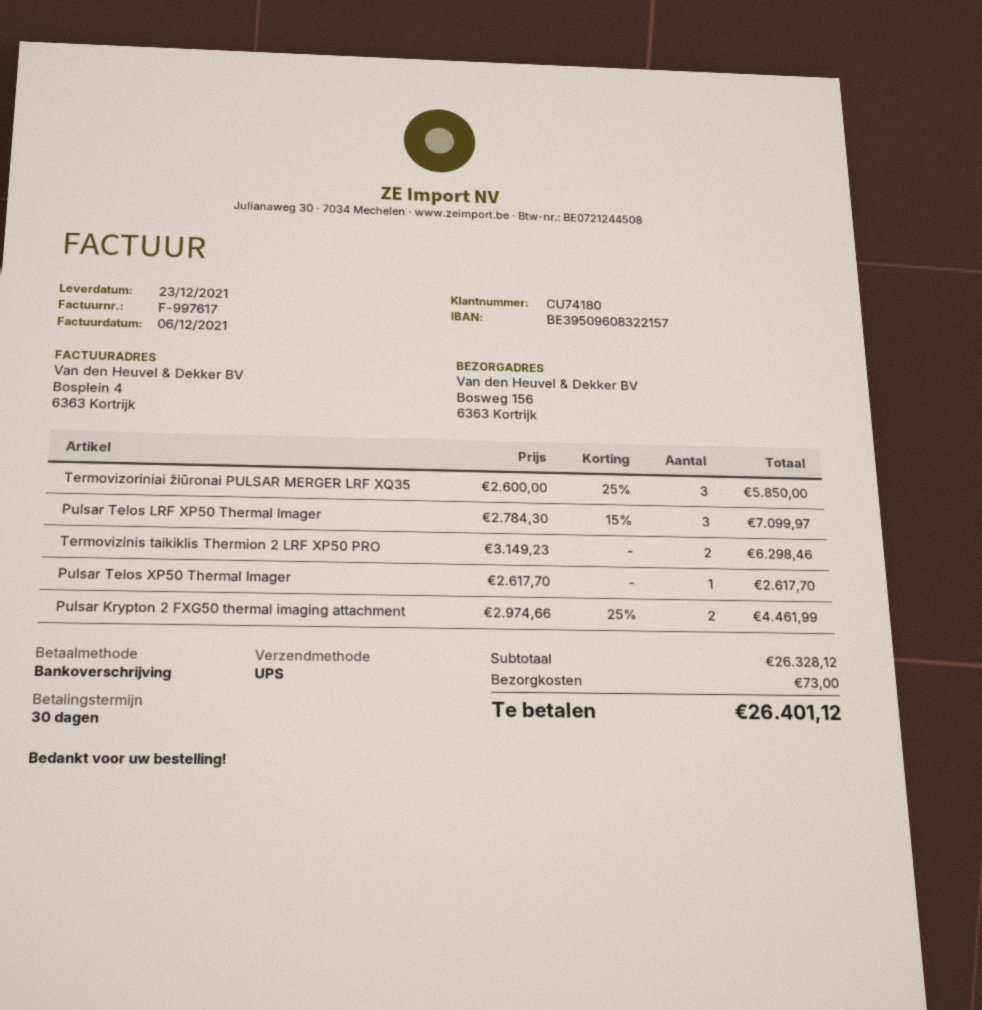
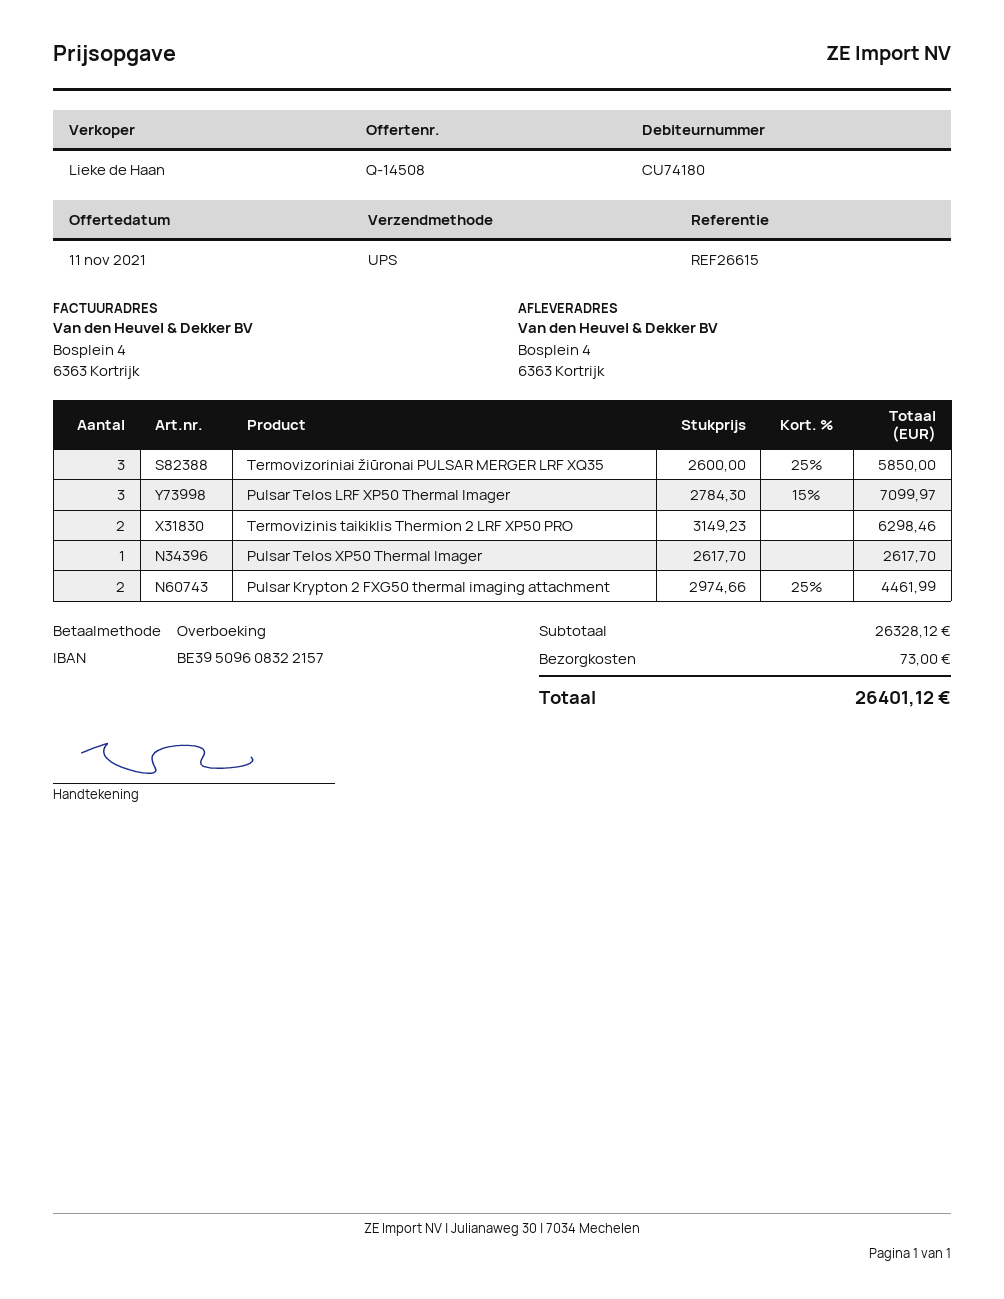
ship to: Bosweg 156, 6363 Kortrijk -> Bosplein 4, 6363 Kortrijk

